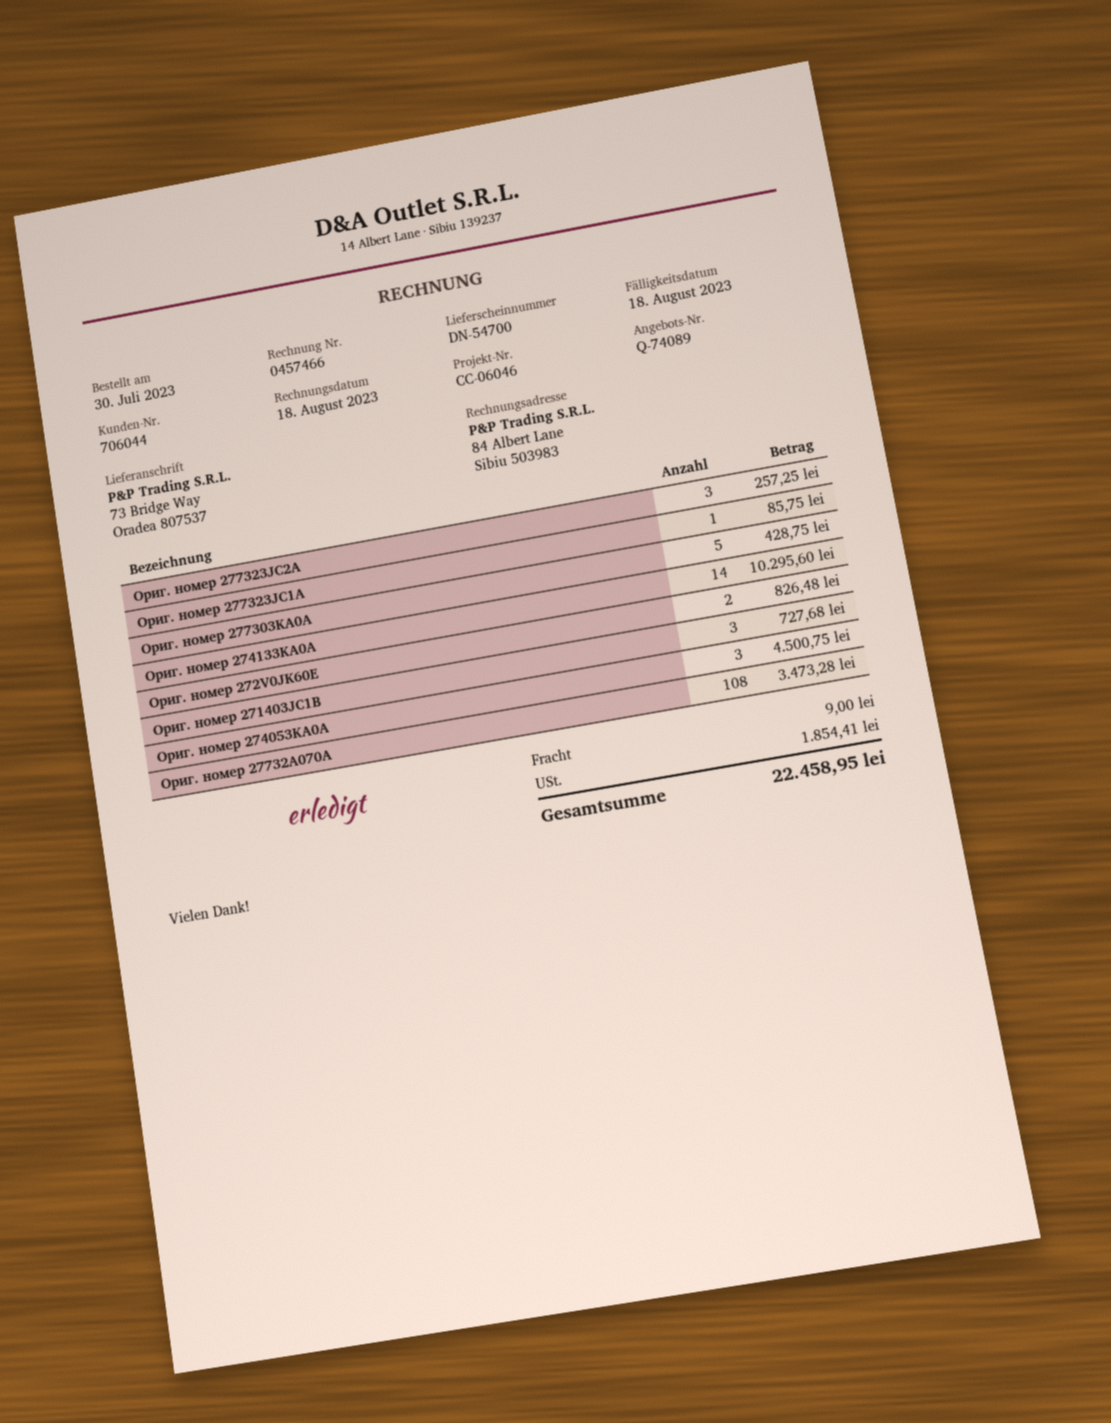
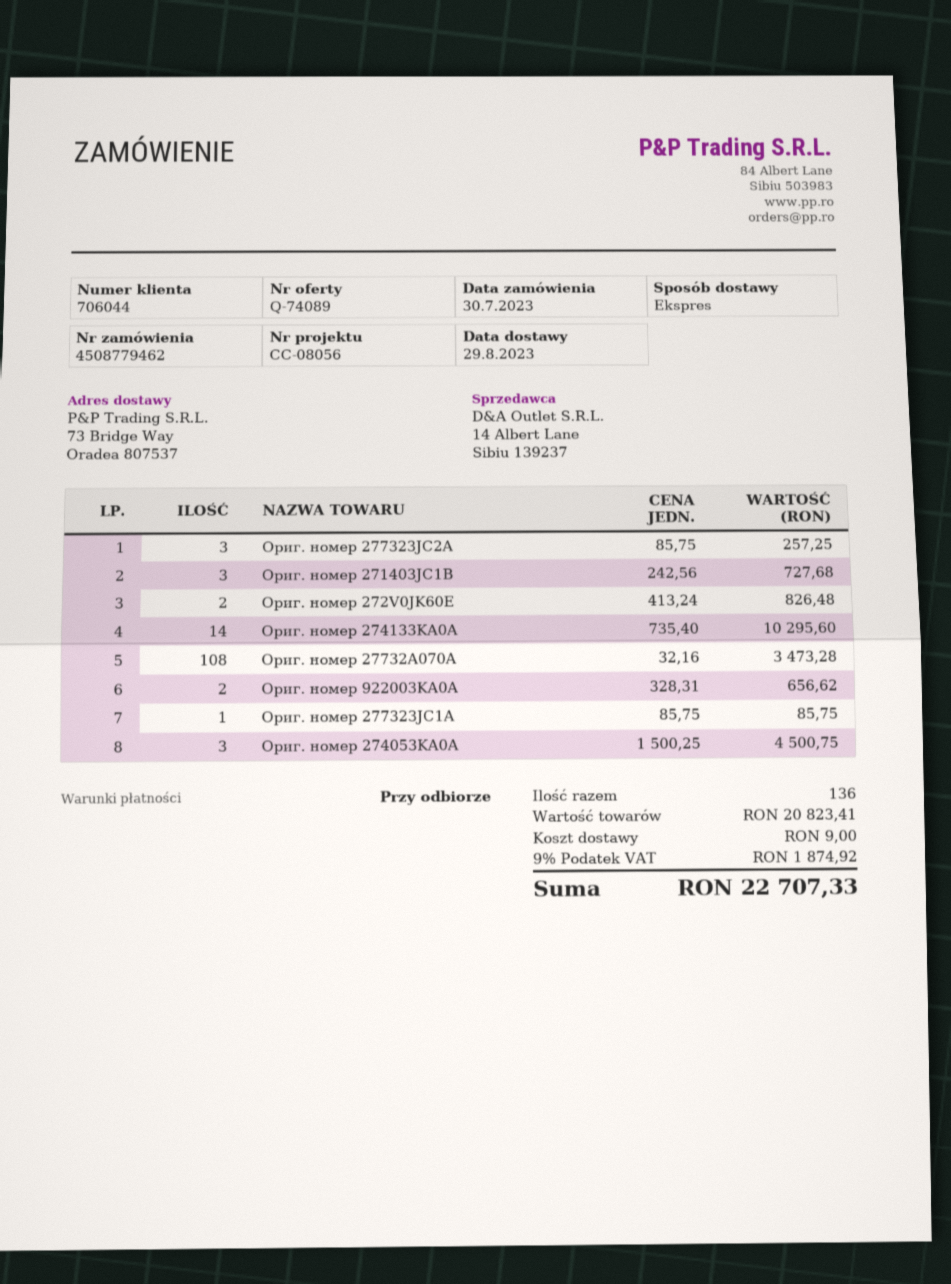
reference: CC-06046 -> CC-08056
Ориг. номер 277303KA0A: 5 for 428.75 -> none
Ориг. номер 922003KA0A: none -> 2 for 656.62
tax: 1854.41 -> 1874.92
total: 22458.95 -> 22707.33

